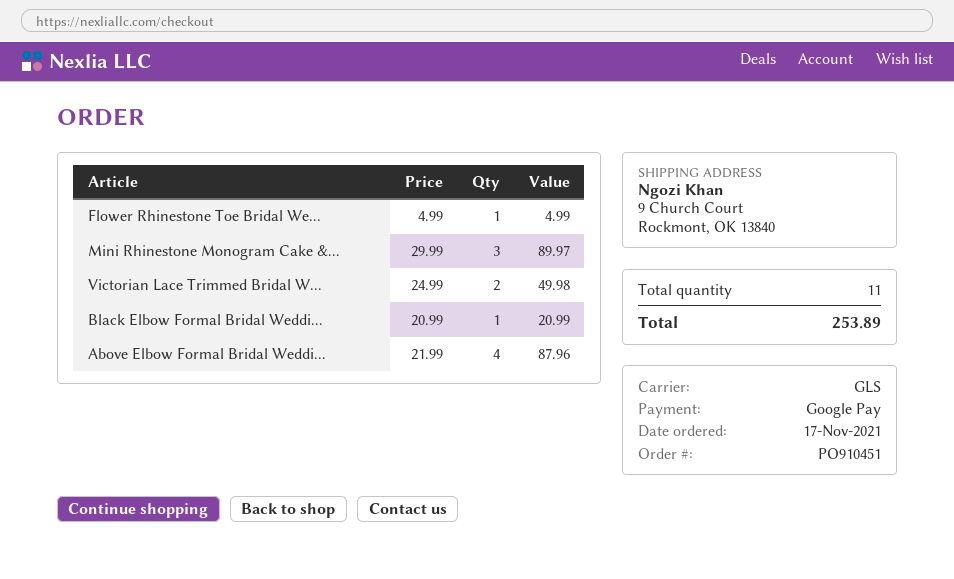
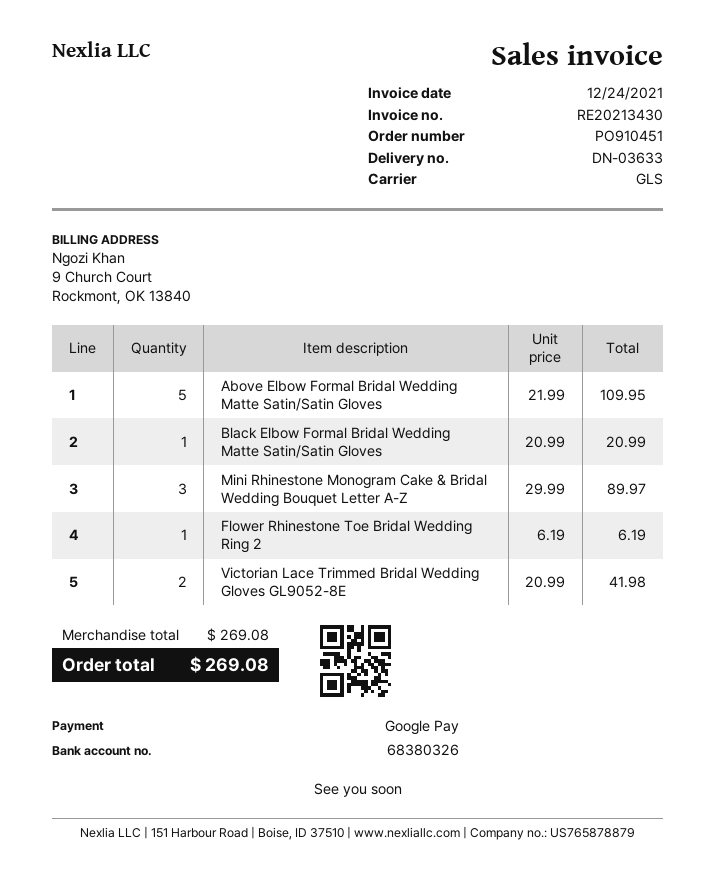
Flower Rhinestone Toe Bridal We...: 1 x 4.99 = 4.99 -> 1 x 6.19 = 6.19
Victorian Lace Trimmed Bridal W...: 2 x 24.99 = 49.98 -> 2 x 20.99 = 41.98
Above Elbow Formal Bridal Weddi...: 4 x 21.99 = 87.96 -> 5 x 21.99 = 109.95
total: 253.89 -> 269.08

